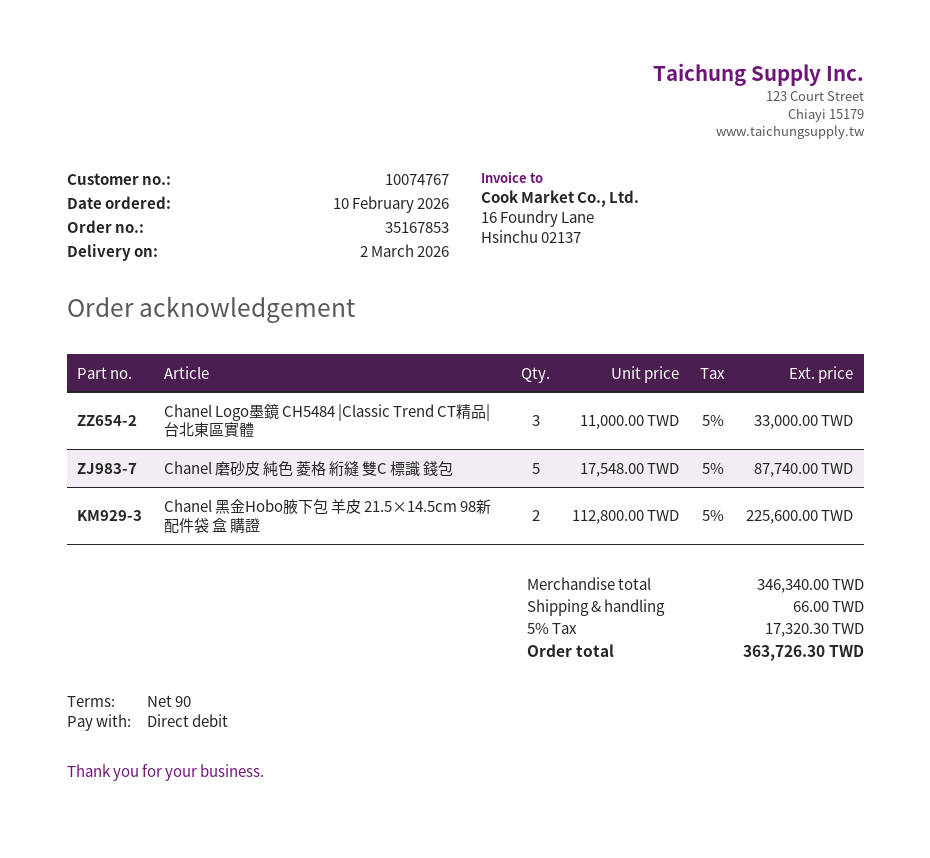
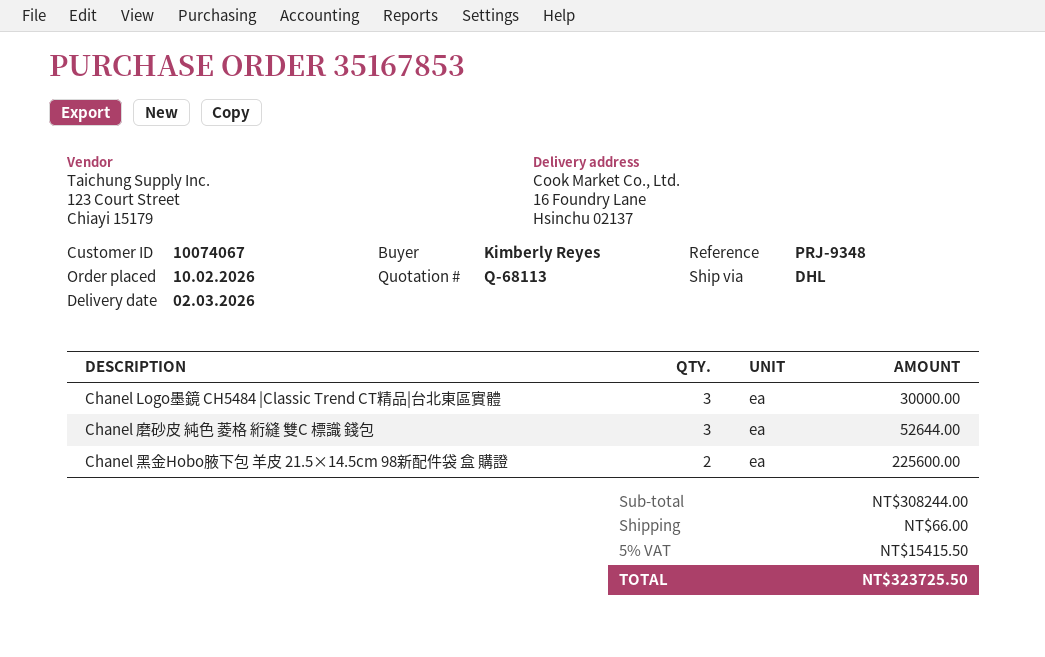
customer number: 10074767 -> 10074067
Chanel Logo墨鏡 CH5484 |Classic Trend CT精品|台北東區實體: 3 for 33000.00 -> 3 for 30000.00
Chanel 磨砂皮 純色 菱格 絎縫 雙C 標識 錢包: 5 for 87740.00 -> 3 for 52644.00
subtotal: 346340.00 -> 308244.00
tax: 5% = 17320.30 -> 5% = 15415.50
total: 363726.30 -> 323725.50

